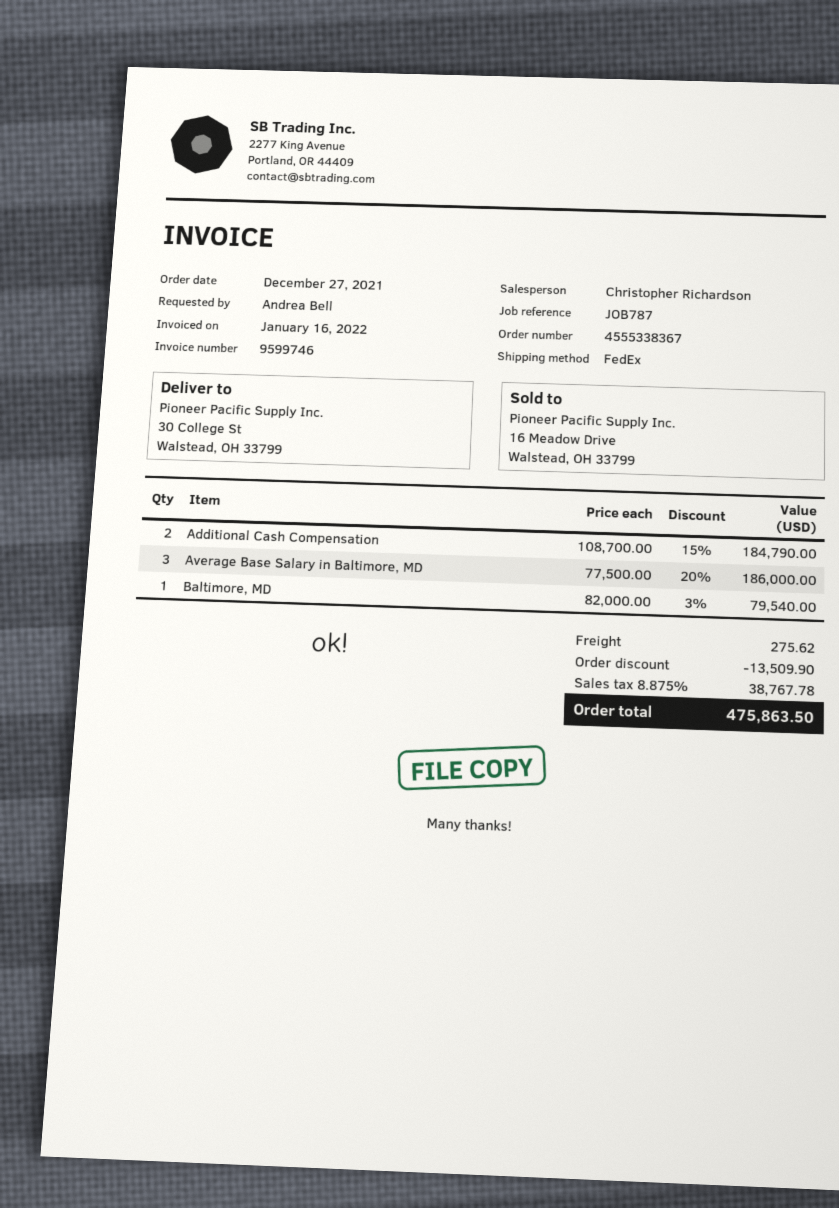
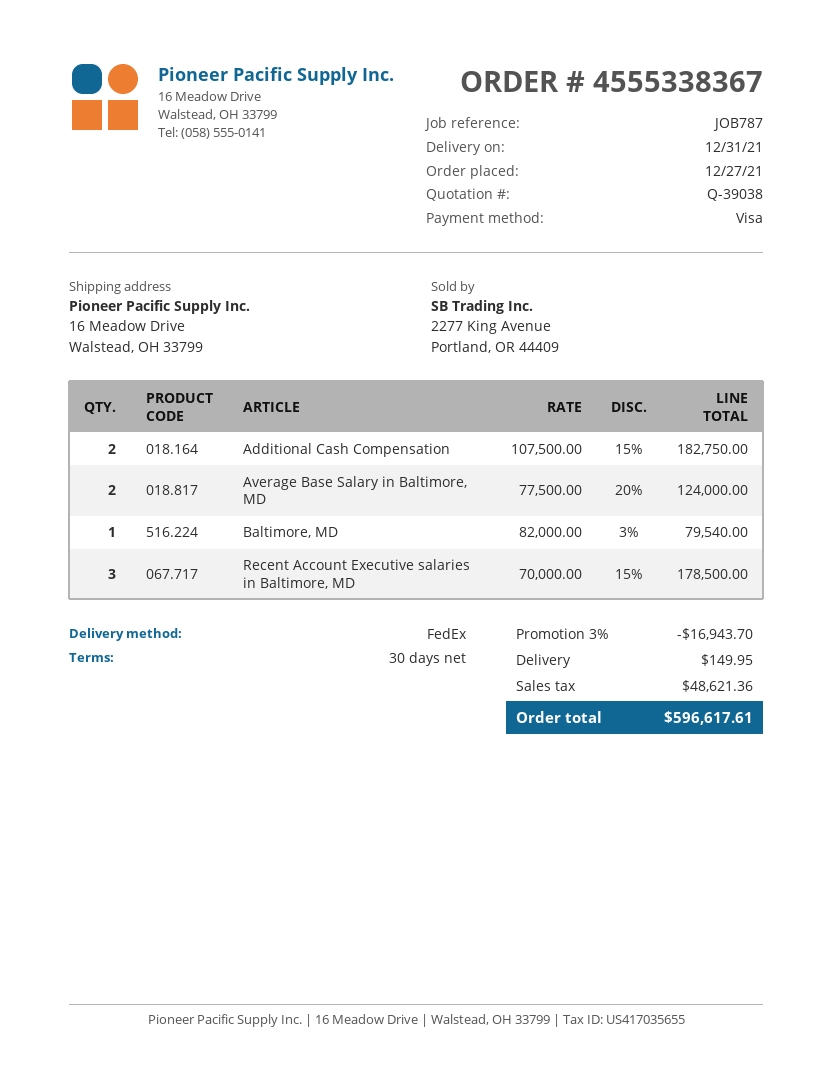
ship to: 30 College St, Walstead, OH 33799 -> 16 Meadow Drive, Walstead, OH 33799
Additional Cash Compensation: 2 x 108700.00 - 15% = 184790.00 -> 2 x 107500.00 - 15% = 182750.00
Average Base Salary in Baltimore, MD: 3 x 77500.00 - 20% = 186000.00 -> 2 x 77500.00 - 20% = 124000.00
Recent Account Executive salaries in Baltimore, MD: none -> 3 x 70000.00 - 15% = 178500.00
discount: 13509.90 -> 16943.70
shipping: 275.62 -> 149.95
tax: 38767.78 -> 48621.36
total: 475863.50 -> 596617.61

